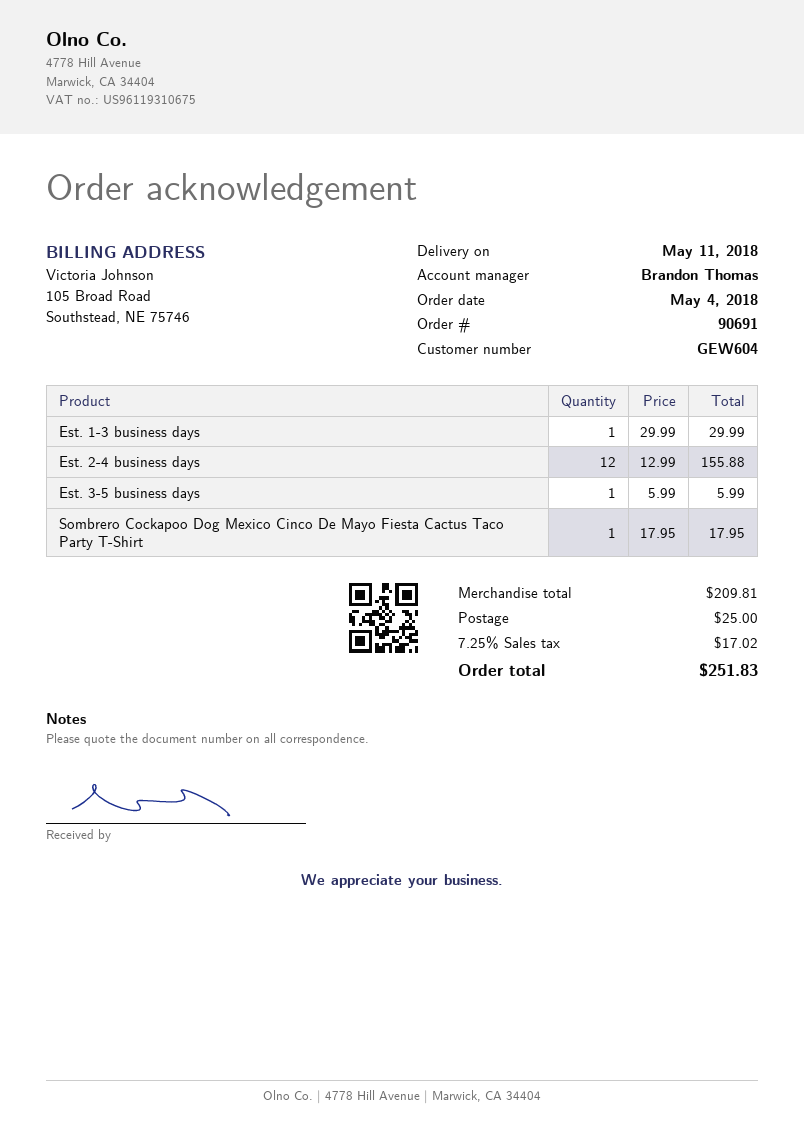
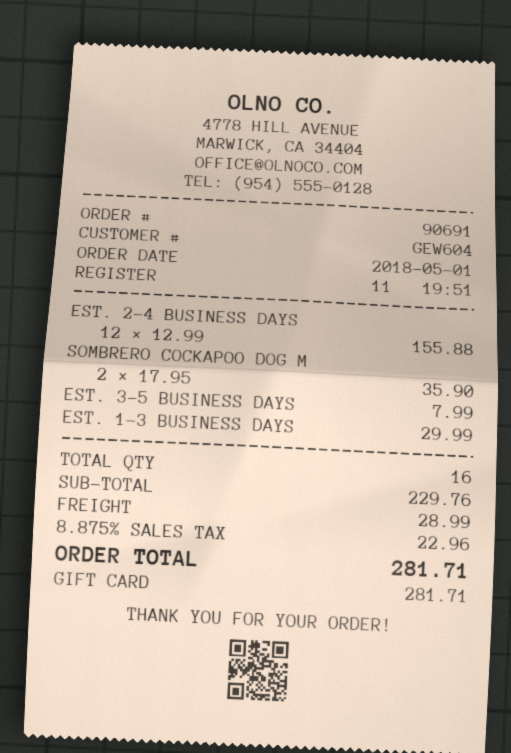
order date: 2018-05-04 -> 2018-05-01
Est. 3-5 business days: 1 x 5.99 = 5.99 -> 1 x 7.99 = 7.99
Sombrero Cockapoo Dog Mexico Cinco De Mayo Fiesta Cactus Taco Party T-Shirt: 1 x 17.95 = 17.95 -> 2 x 17.95 = 35.90
subtotal: 209.81 -> 229.76
shipping: 25.00 -> 28.99
tax: 7.25% = 17.02 -> 8.875% = 22.96
total: 251.83 -> 281.71

